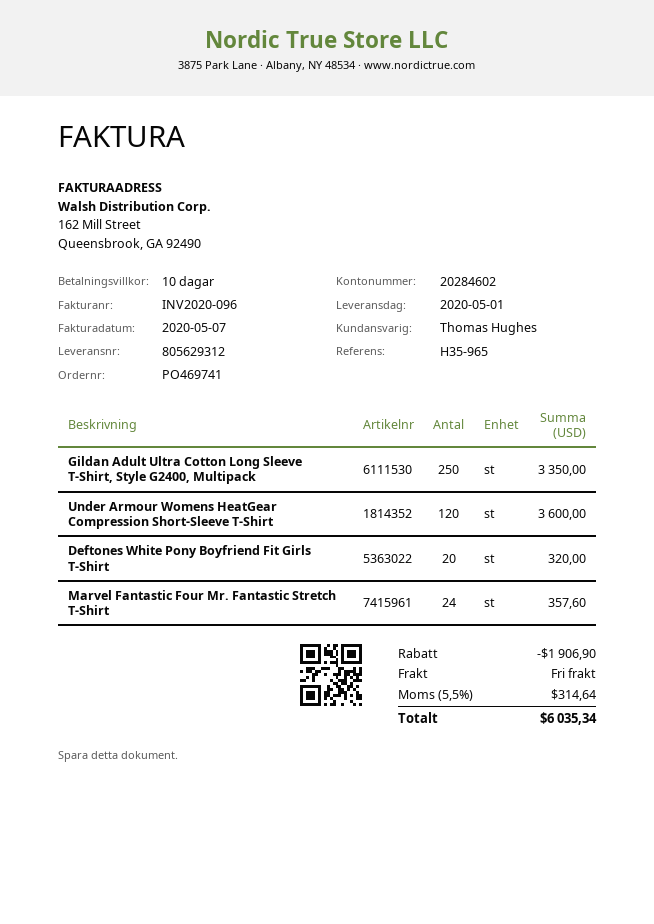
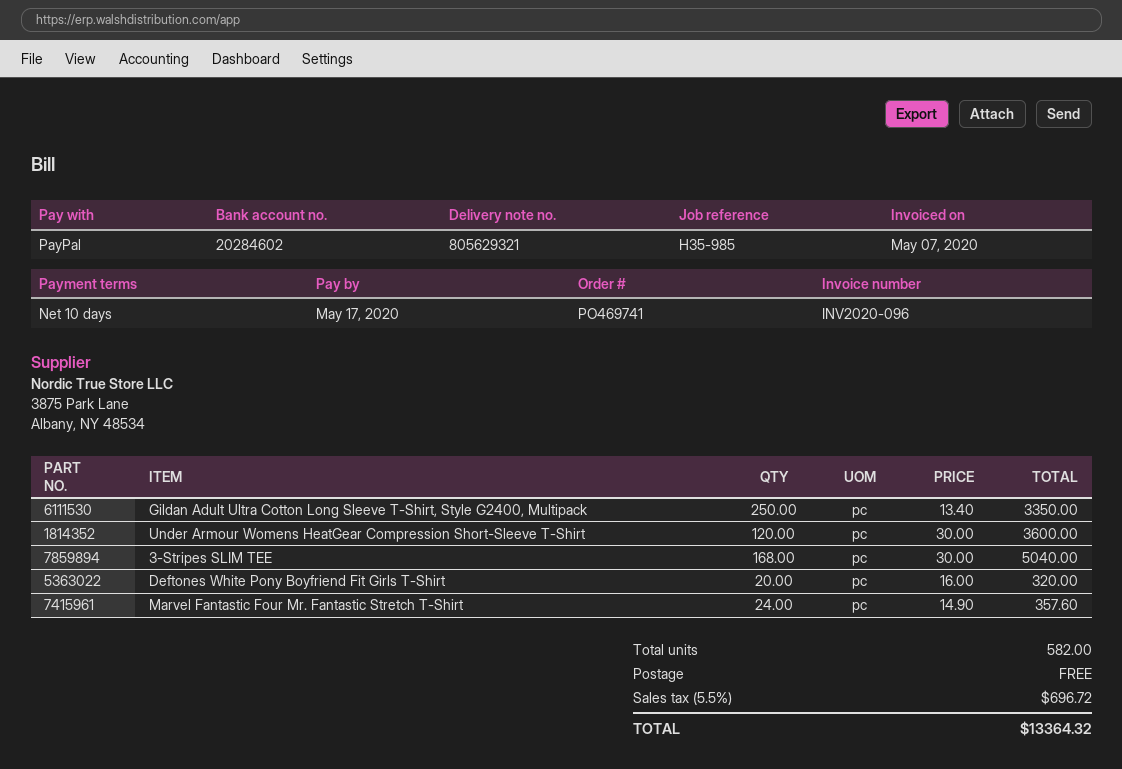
delivery note number: 805629312 -> 805629321
reference: H35-965 -> H35-985
3-Stripes SLIM TEE: none -> 168 for 5040.00
discount: 1906.90 -> none
tax: 5.5% = 314.64 -> 5.5% = 696.72
total: 6035.34 -> 13364.32

